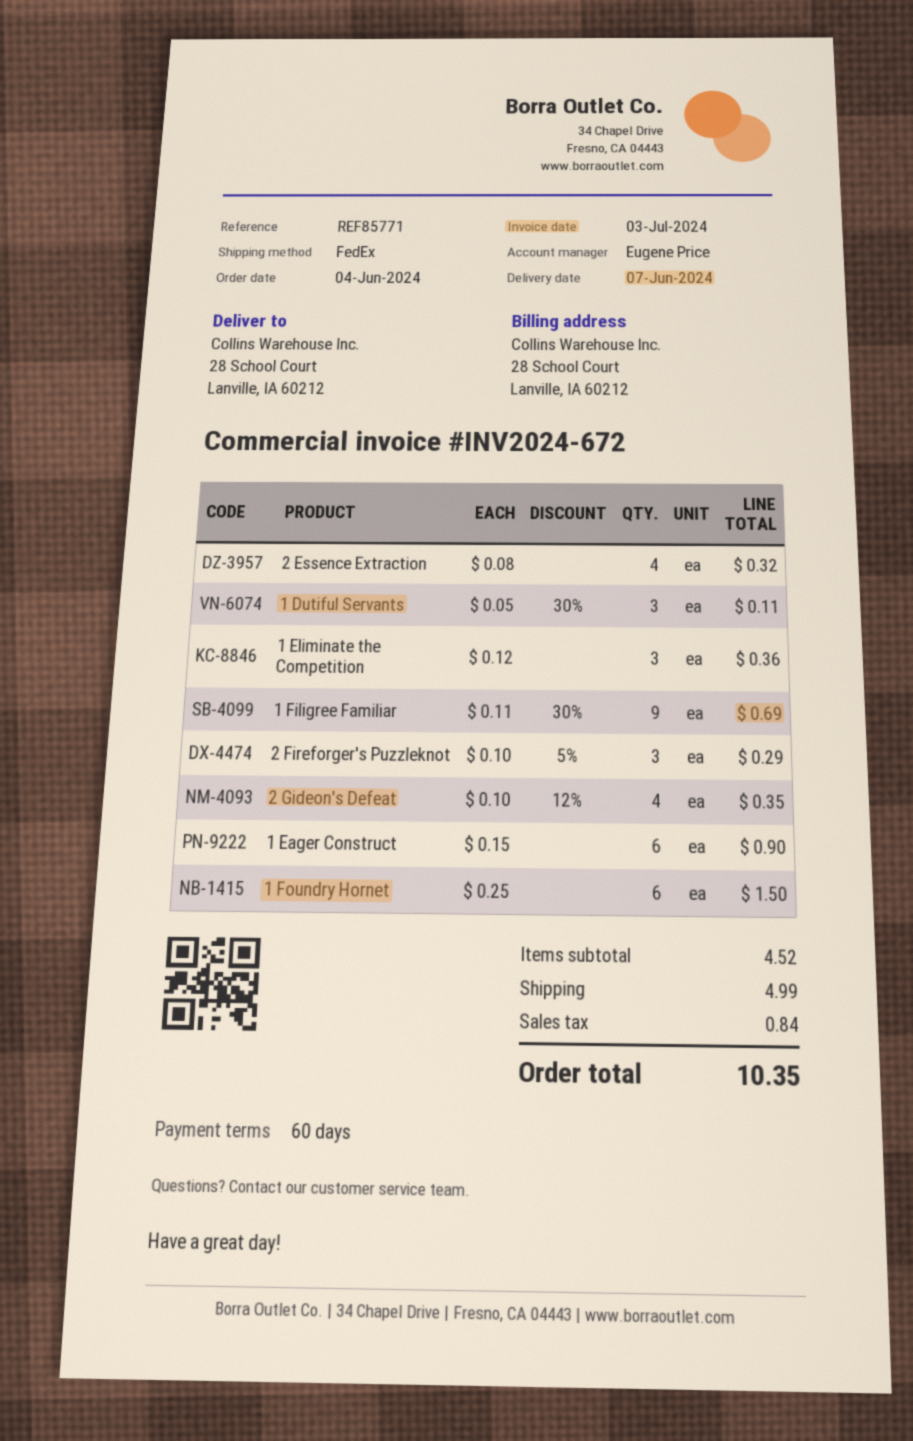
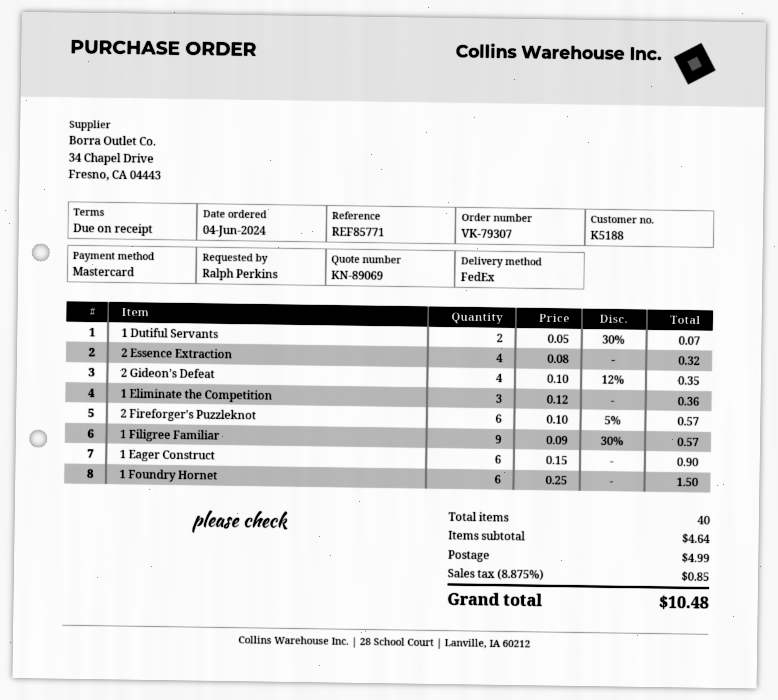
payment terms: 60 days -> on receipt
1 Dutiful Servants: 3 x 0.05 - 30% = 0.11 -> 2 x 0.05 - 30% = 0.07
1 Filigree Familiar: 9 x 0.11 - 30% = 0.69 -> 9 x 0.09 - 30% = 0.57
2 Fireforger's Puzzleknot: 3 x 0.10 - 5% = 0.29 -> 6 x 0.10 - 5% = 0.57
subtotal: 4.52 -> 4.64
tax: 0.84 -> 0.85
total: 10.35 -> 10.48

